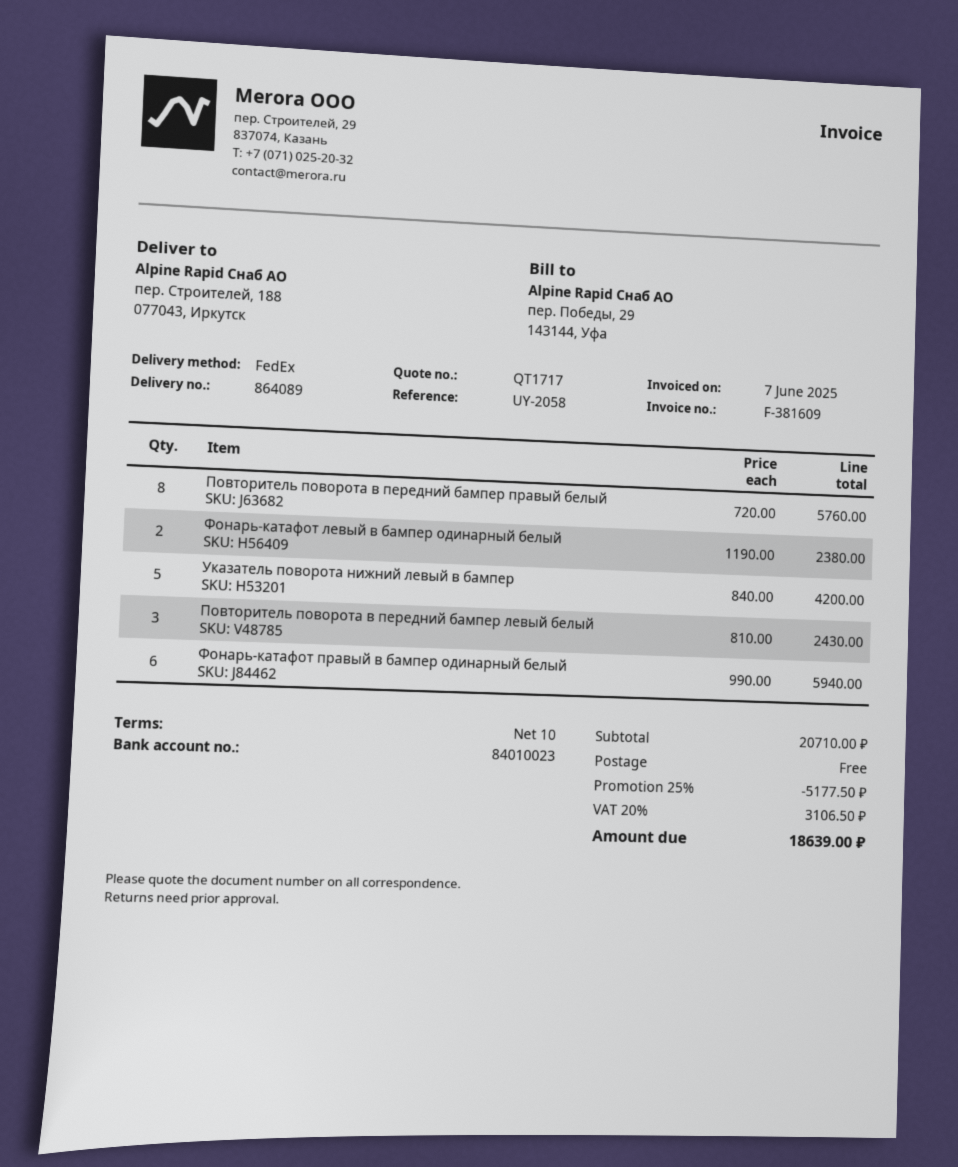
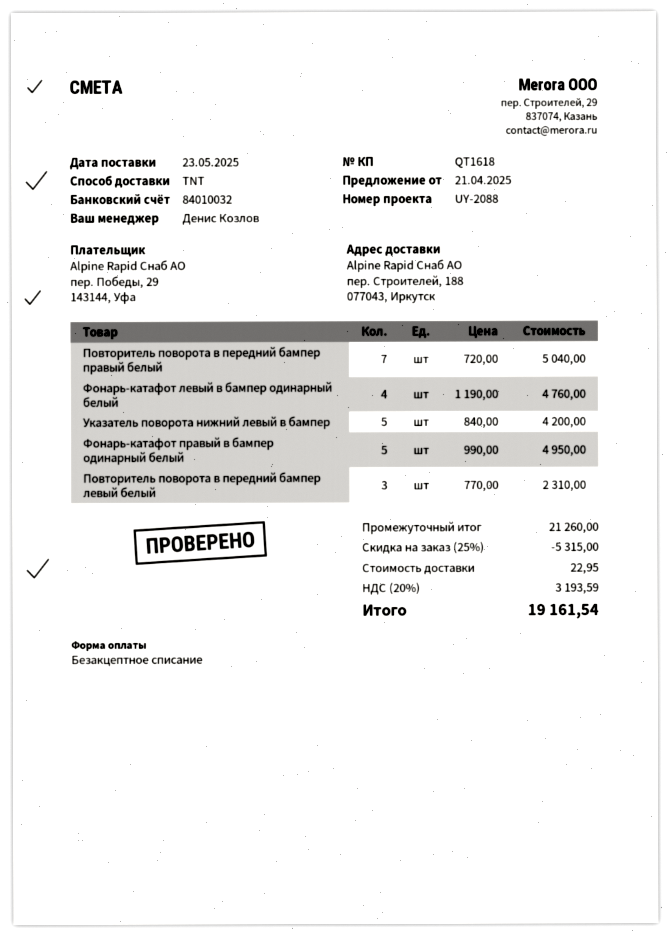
quote number: QT1717 -> QT1618
reference: UY-2058 -> UY-2088
bank account: 84010023 -> 84010032
shipping method: FedEx -> TNT
Повторитель поворота в передний бампер правый белый: 8 x 720.00 = 5760.00 -> 7 x 720.00 = 5040.00
Фонарь-катафот левый в бампер одинарный белый: 2 x 1190.00 = 2380.00 -> 4 x 1190.00 = 4760.00
Повторитель поворота в передний бампер левый белый: 3 x 810.00 = 2430.00 -> 3 x 770.00 = 2310.00
Фонарь-катафот правый в бампер одинарный белый: 6 x 990.00 = 5940.00 -> 5 x 990.00 = 4950.00
subtotal: 20710.00 -> 21260.00
discount: 25% = 5177.50 -> 25% = 5315.00
shipping: 0.00 -> 22.95
tax: 20% = 3106.50 -> 20% = 3193.59
total: 18639.00 -> 19161.54

